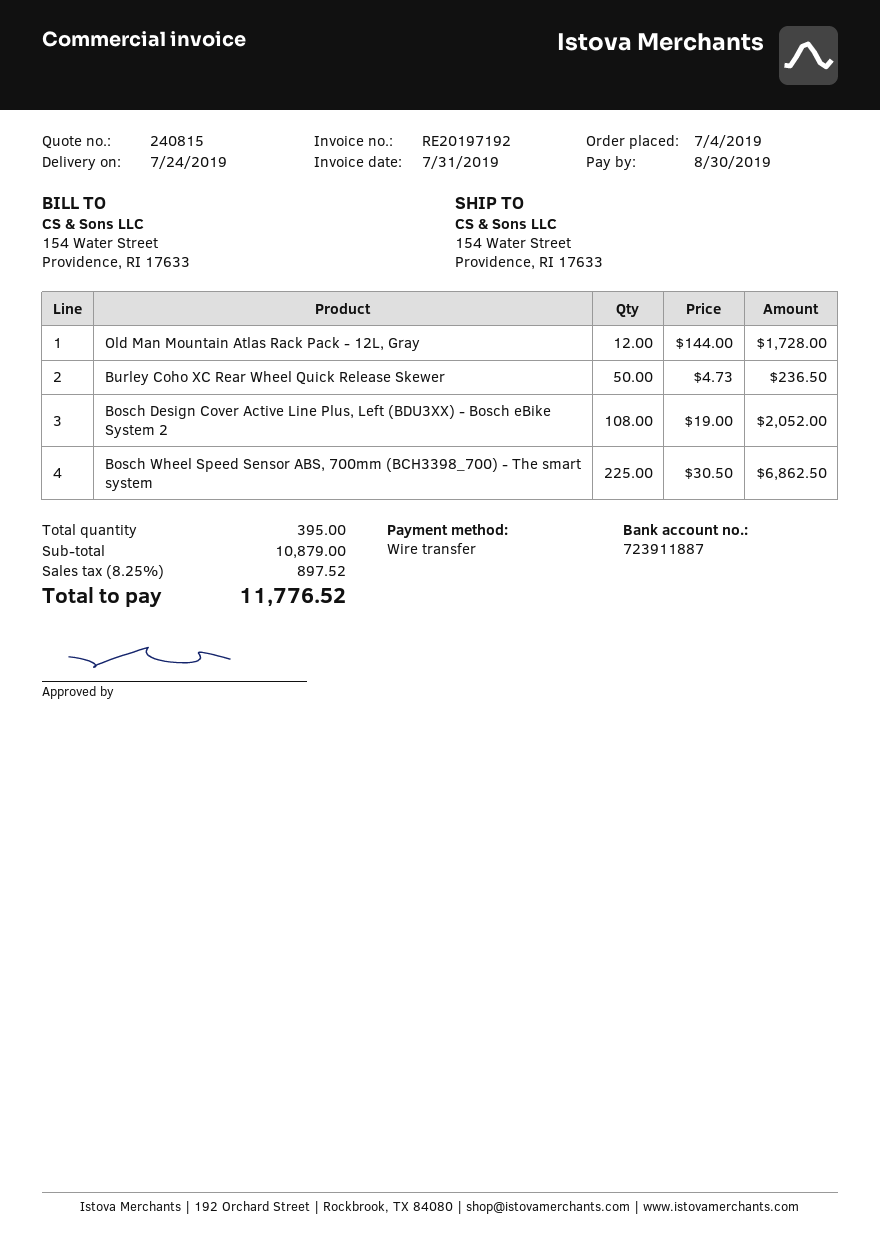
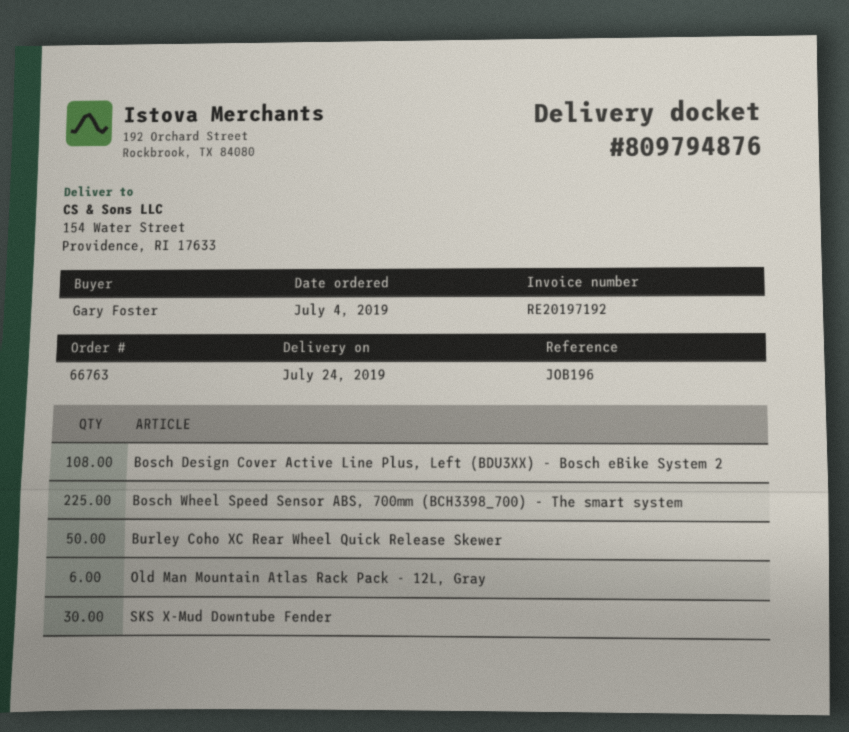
Old Man Mountain Atlas Rack Pack - 12L, Gray: 12 -> 6
SKS X-Mud Downtube Fender: none -> 30

